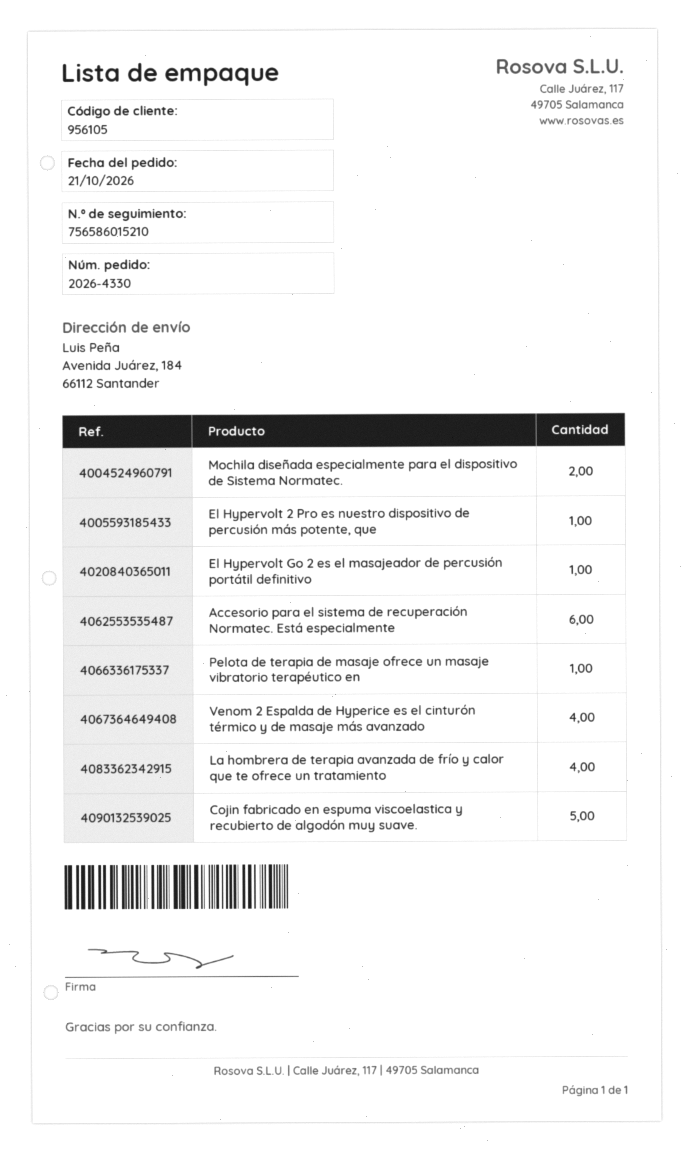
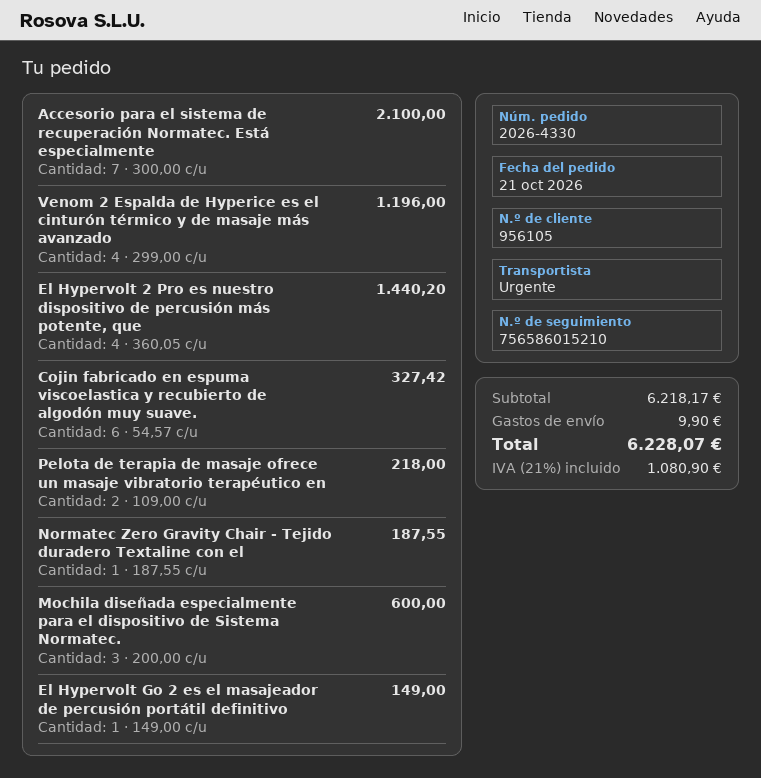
Mochila diseñada especialmente para el dispositivo de Sistema Normatec.: 2 -> 3
El Hypervolt 2 Pro es nuestro dispositivo de percusión más potente, que: 1 -> 4
Accesorio para el sistema de recuperación Normatec. Está especialmente: 6 -> 7
Pelota de terapia de masaje ofrece un masaje vibratorio terapéutico en: 1 -> 2
La hombrera de terapia avanzada de frío y calor que te ofrece un tratamiento: 4 -> none
Cojin fabricado en espuma viscoelastica y recubierto de algodón muy suave.: 5 -> 6
Normatec Zero Gravity Chair - Tejido duradero Textaline con el: none -> 1

